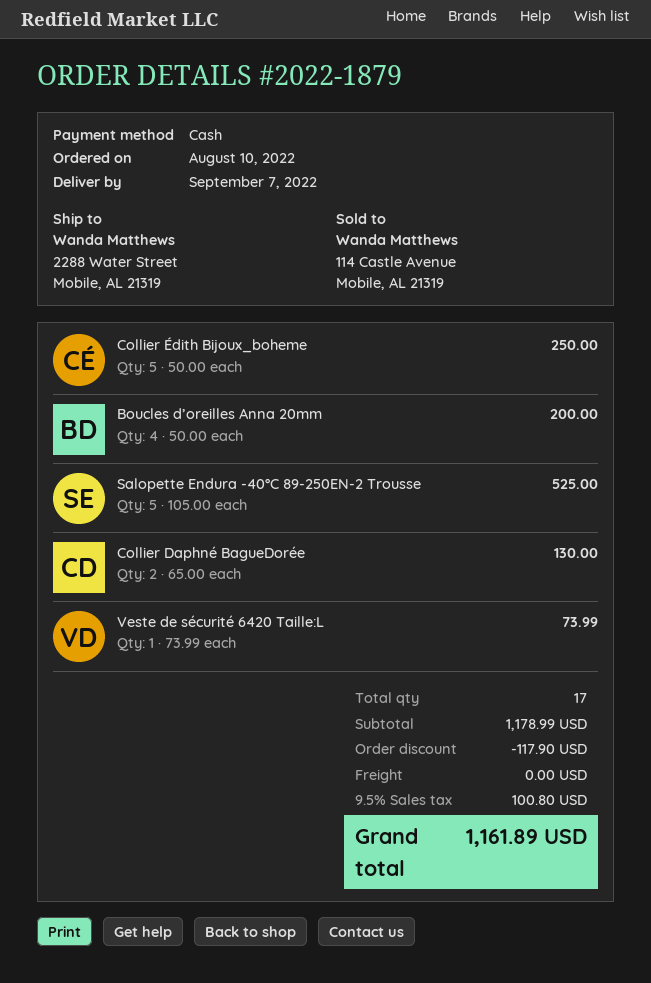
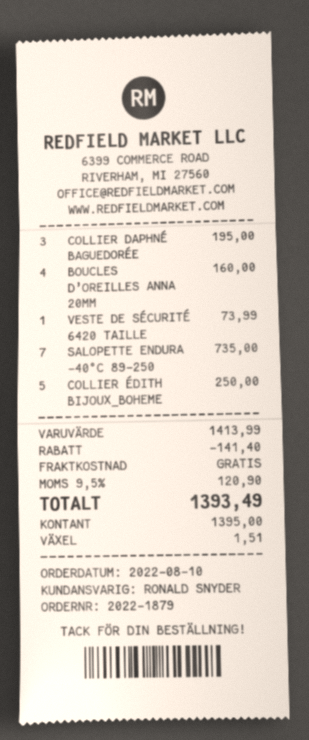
Boucles d’oreilles Anna 20mm: 4 for 200.00 -> 4 for 160.00
Salopette Endura -40°C 89-250EN-2 Trousse: 5 for 525.00 -> 7 for 735.00
Collier Daphné BagueDorée: 2 for 130.00 -> 3 for 195.00
subtotal: 1178.99 -> 1413.99
discount: 117.90 -> 141.40
tax: 9.5% = 100.80 -> 9.5% = 120.90
total: 1161.89 -> 1393.49

